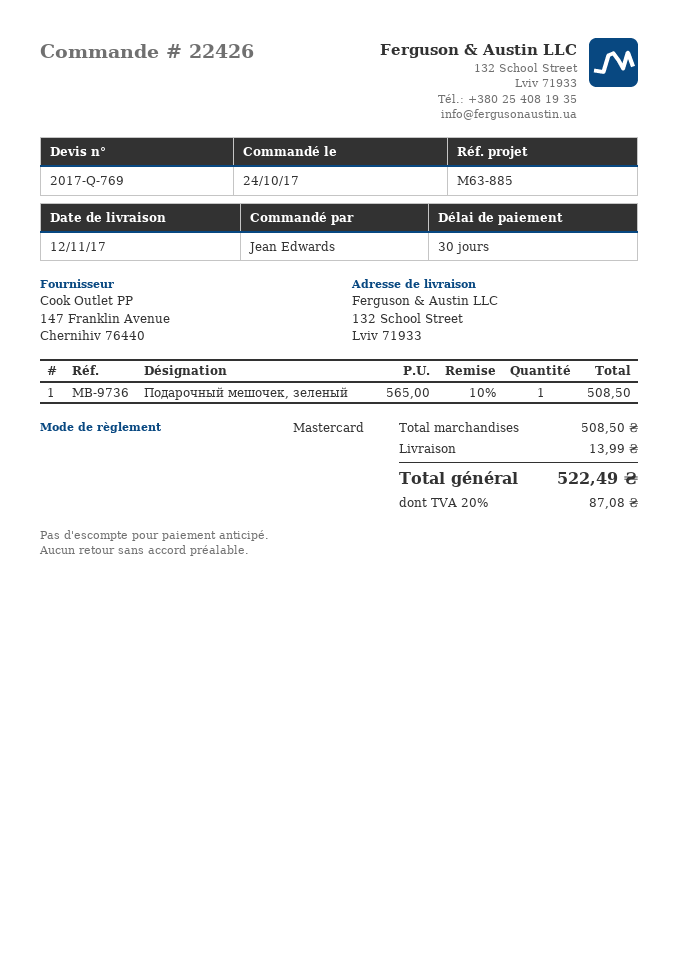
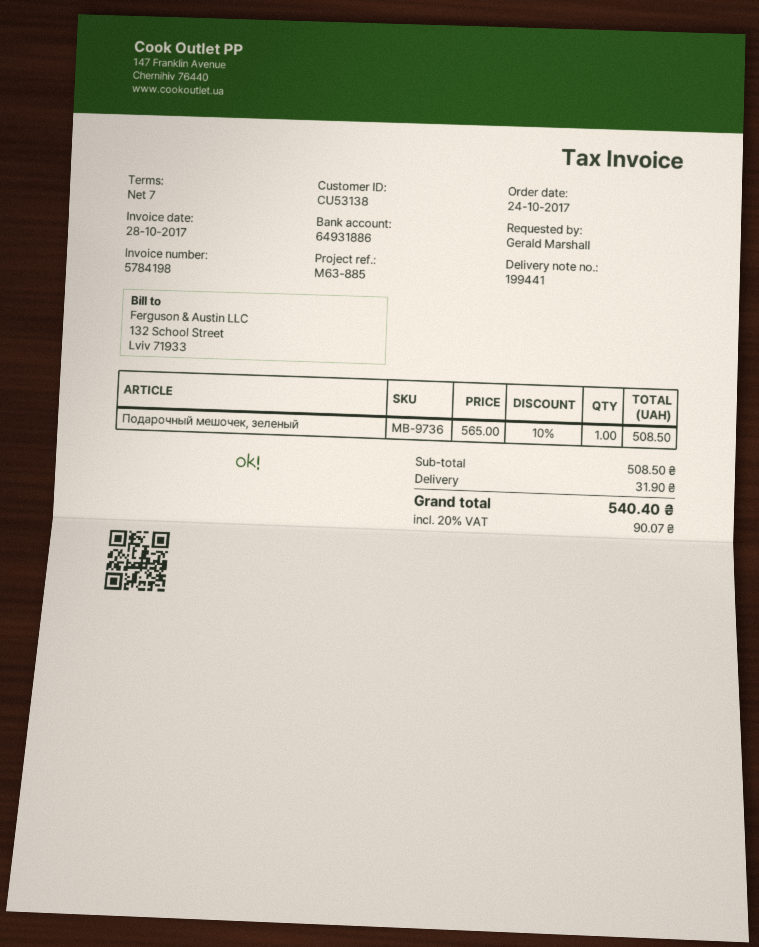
payment terms: 30 days -> 7 days
ordered by: Jean Edwards -> Gerald Marshall
shipping: 13.99 -> 31.90
tax: 20% = 87.08 -> 20% = 90.07
total: 522.49 -> 540.40

